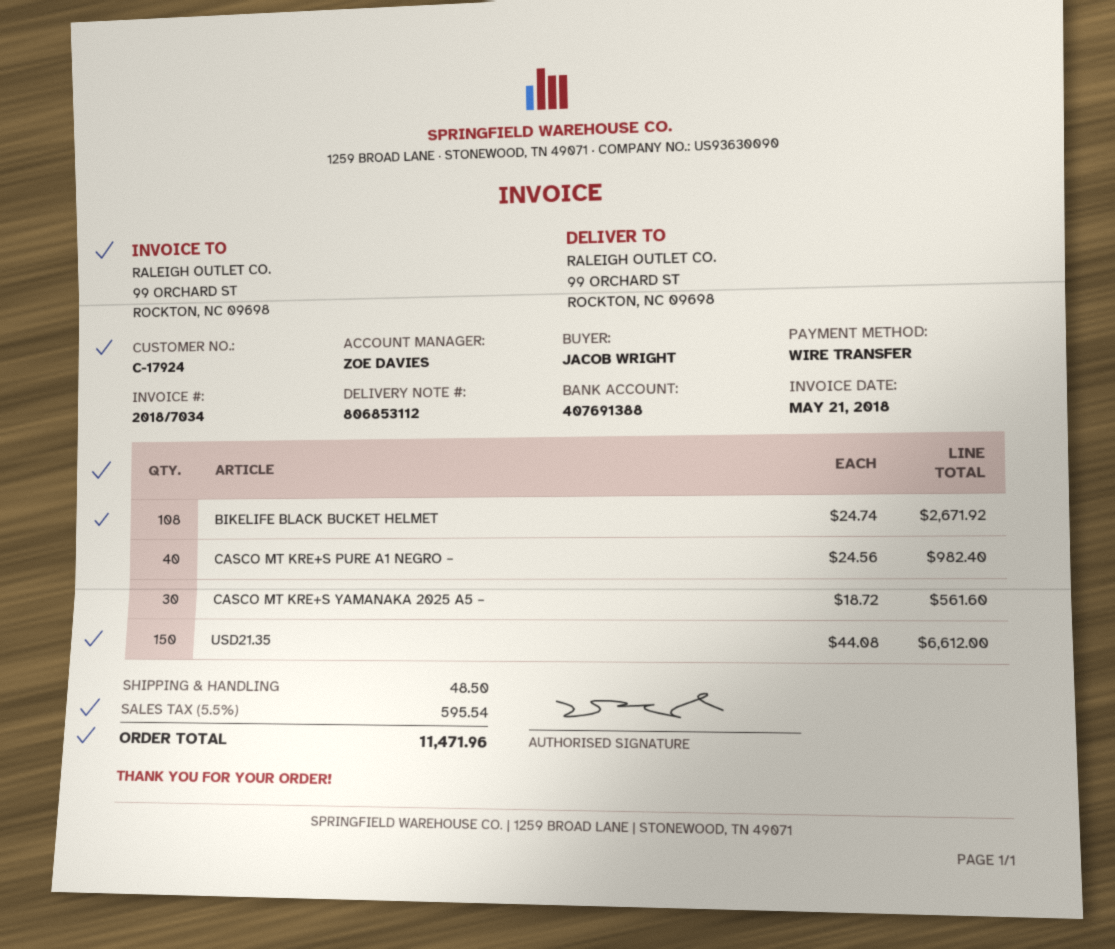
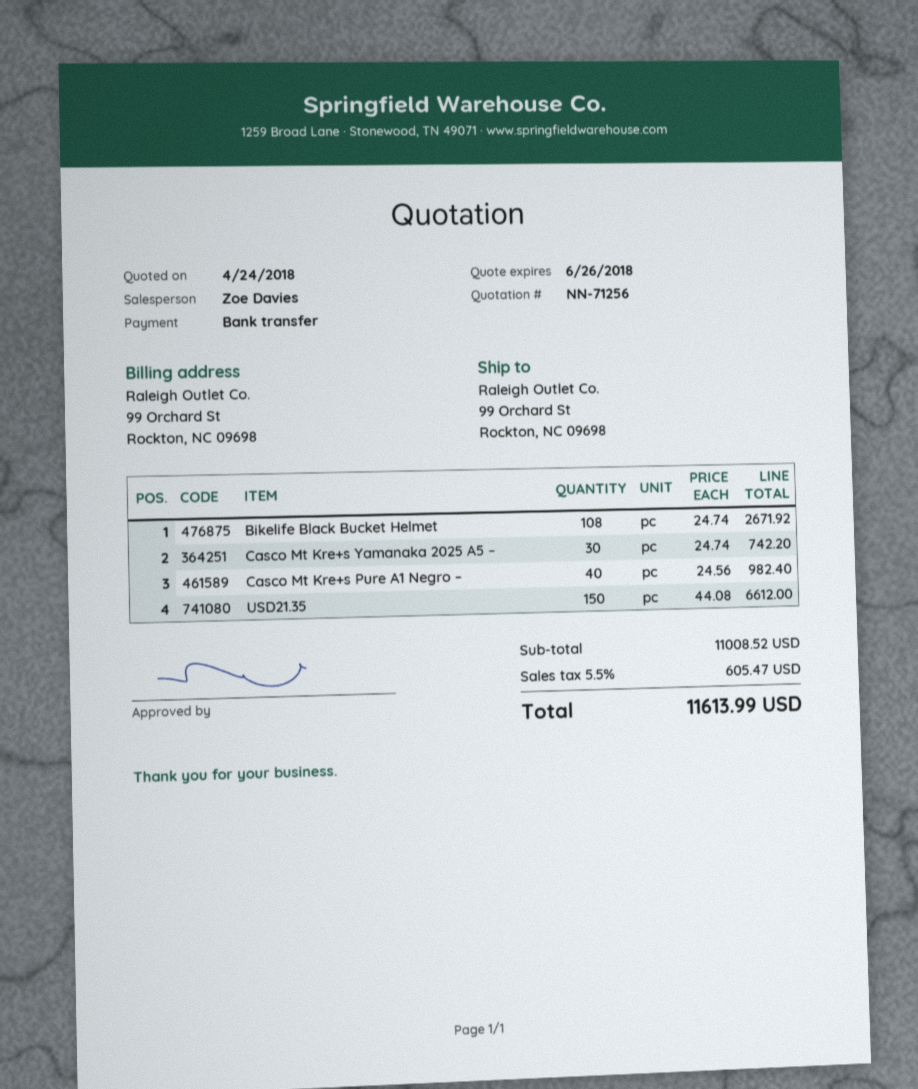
CASCO MT KRE+S YAMANAKA 2025 A5 –: 30 x 18.72 = 561.60 -> 30 x 24.74 = 742.20
shipping: 48.50 -> none
tax: 5.5% = 595.54 -> 5.5% = 605.47
total: 11471.96 -> 11613.99

